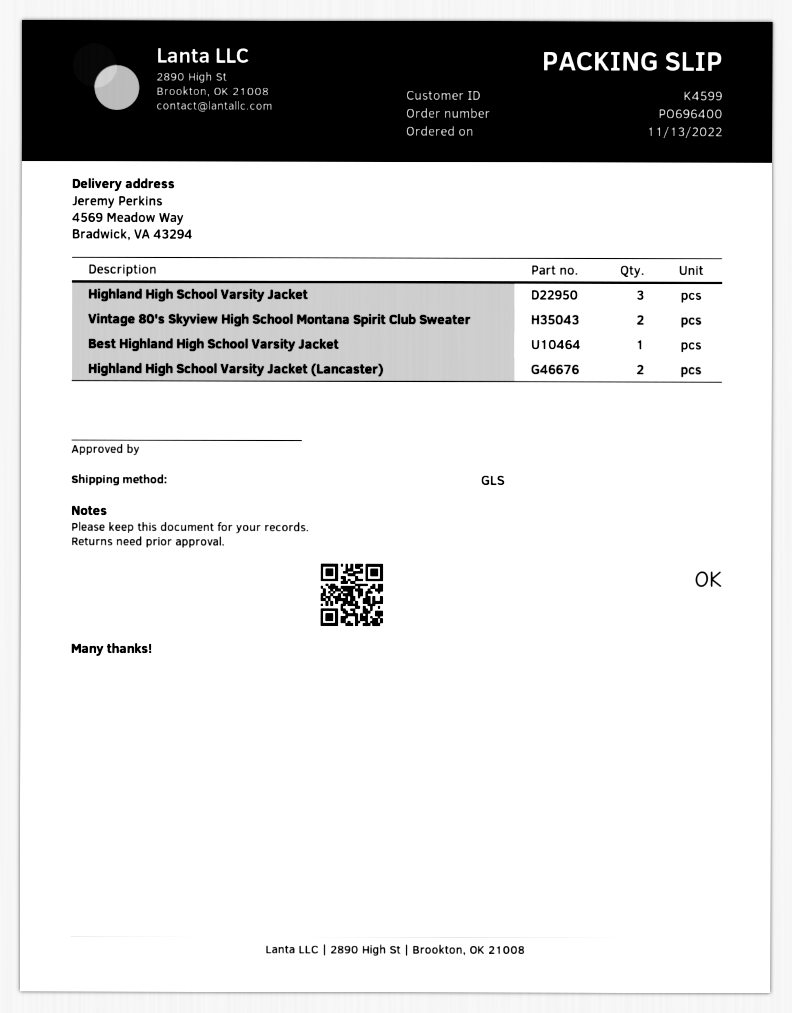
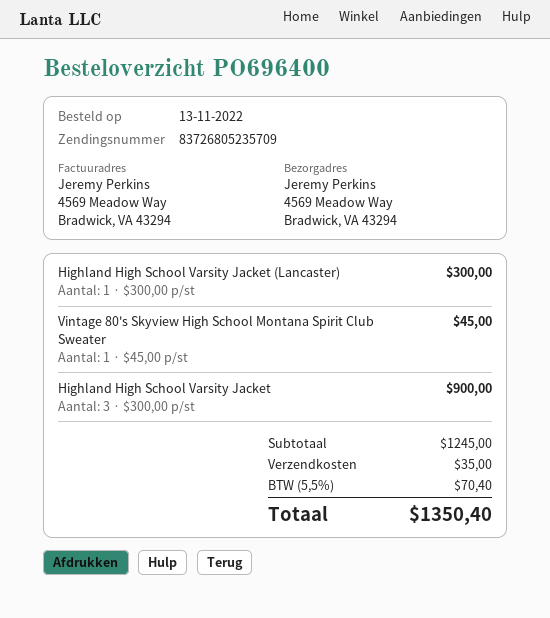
Vintage 80's Skyview High School Montana Spirit Club Sweater: 2 -> 1
Best Highland High School Varsity Jacket: 1 -> none
Highland High School Varsity Jacket (Lancaster): 2 -> 1

